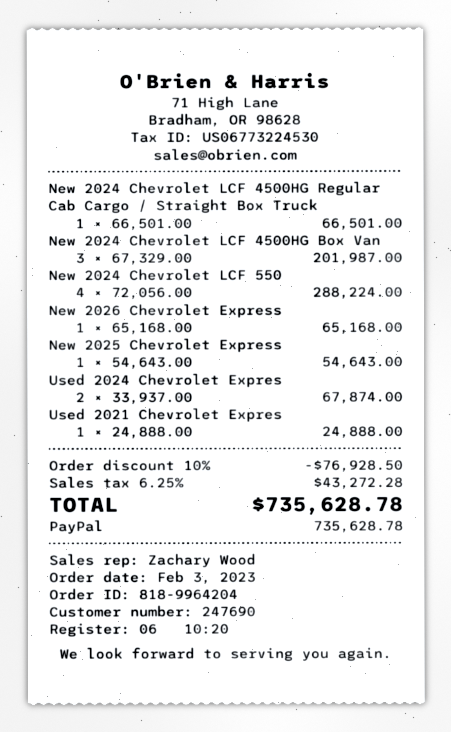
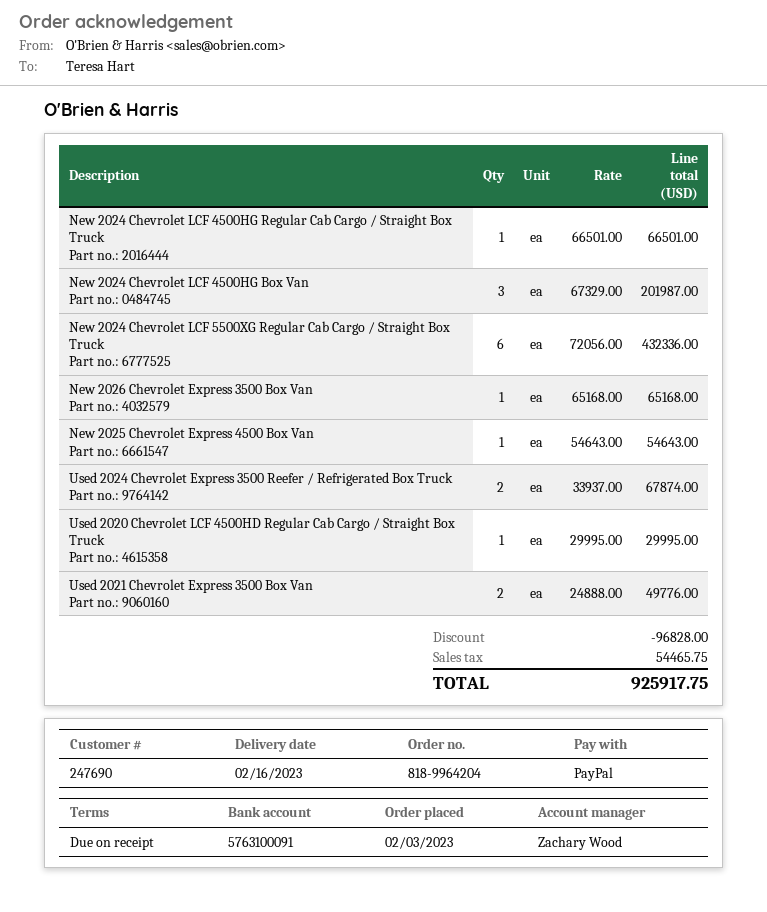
New 2024 Chevrolet LCF 550: 4 x 72056.00 = 288224.00 -> 6 x 72056.00 = 432336.00
Used 2021 Chevrolet Expres: 1 x 24888.00 = 24888.00 -> 2 x 24888.00 = 49776.00
Used 2020 Chevrolet LCF 4500HD Regular Cab Cargo / Straight Box Truck: none -> 1 x 29995.00 = 29995.00
discount: 76928.50 -> 96828.00
tax: 43272.28 -> 54465.75
total: 735628.78 -> 925917.75

